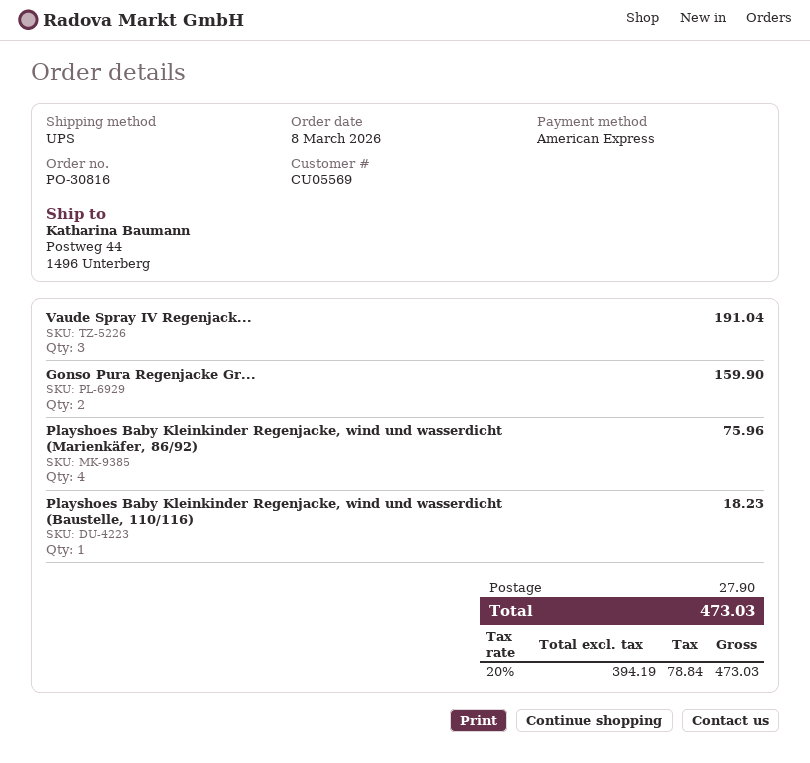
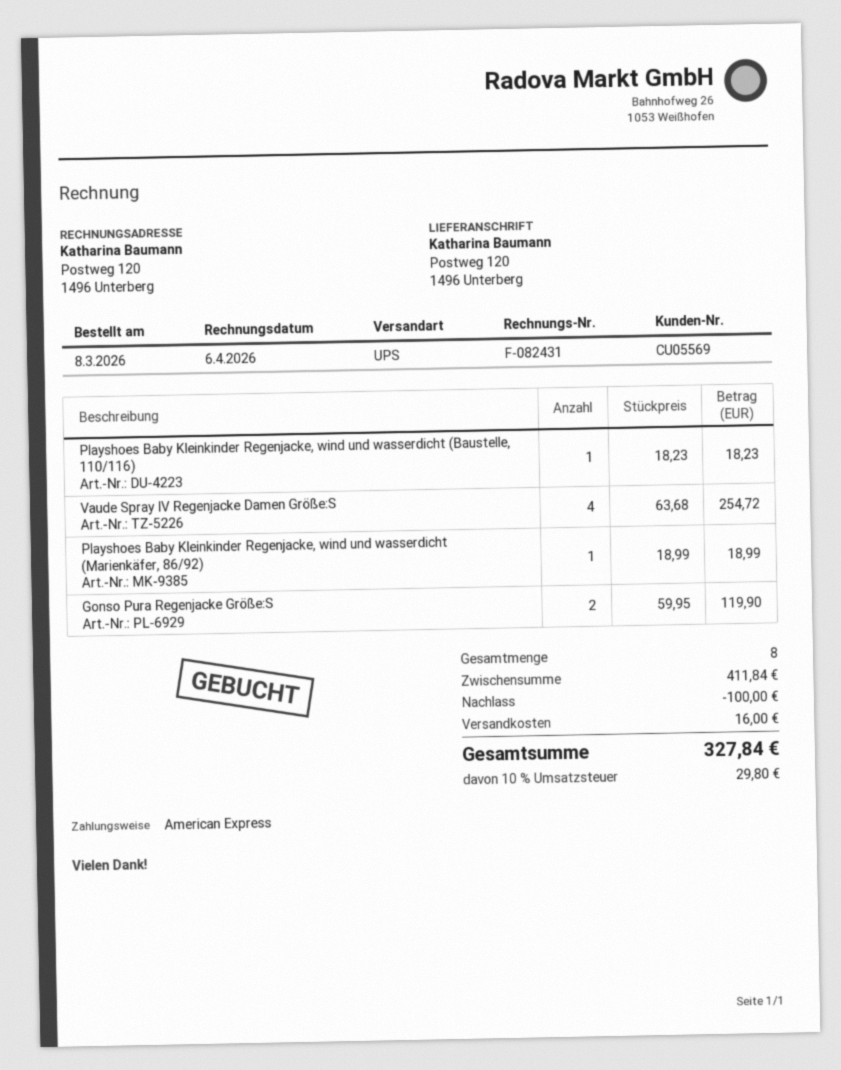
ship to: Postweg 44, 1496 Unterberg -> Postweg 120, 1496 Unterberg
Vaude Spray IV Regenjack...: 3 for 191.04 -> 4 for 254.72
Gonso Pura Regenjacke Gr...: 2 for 159.90 -> 2 for 119.90
Playshoes Baby Kleinkinder Regenjacke, wind und wasserdicht (Marienkäfer, 86/92): 4 for 75.96 -> 1 for 18.99
discount: none -> 100.00
shipping: 27.90 -> 16.00
tax: 20% = 78.84 -> 10% = 29.80
total: 473.03 -> 327.84

